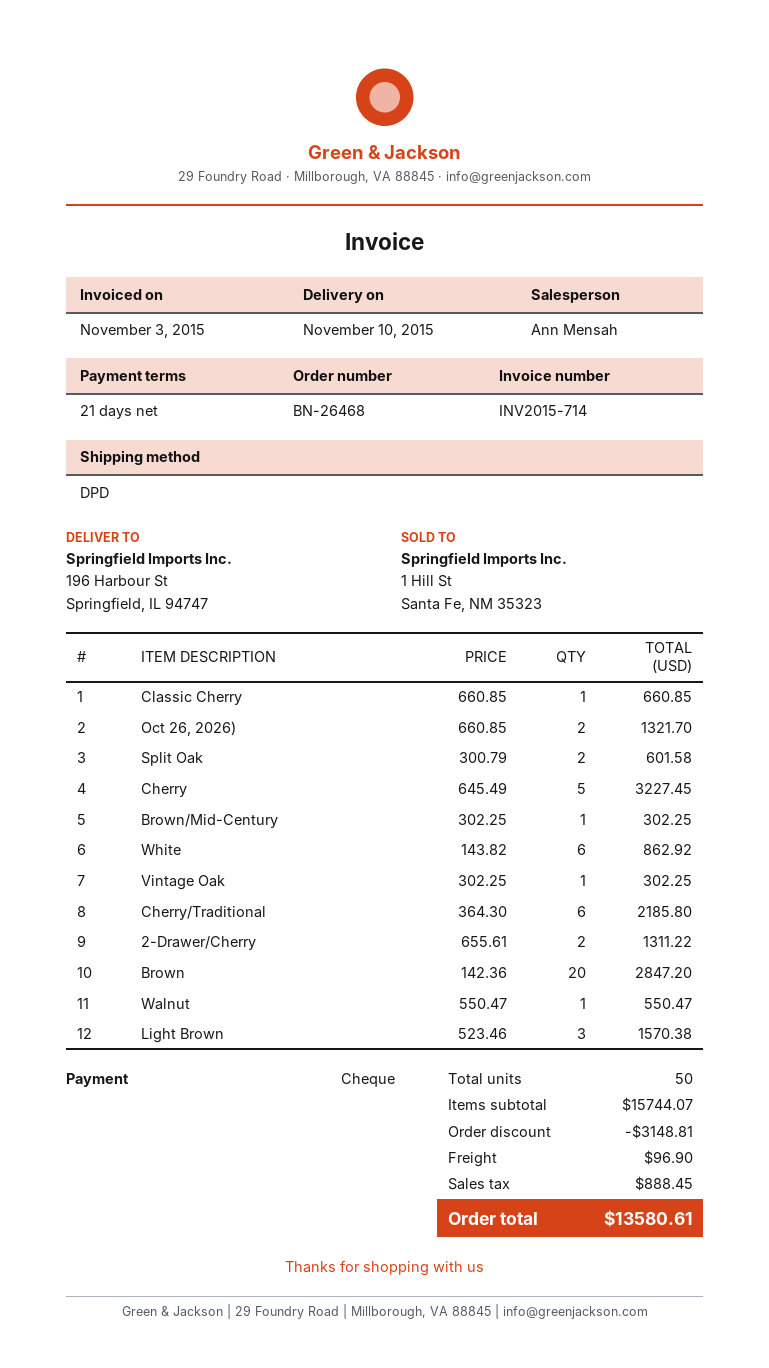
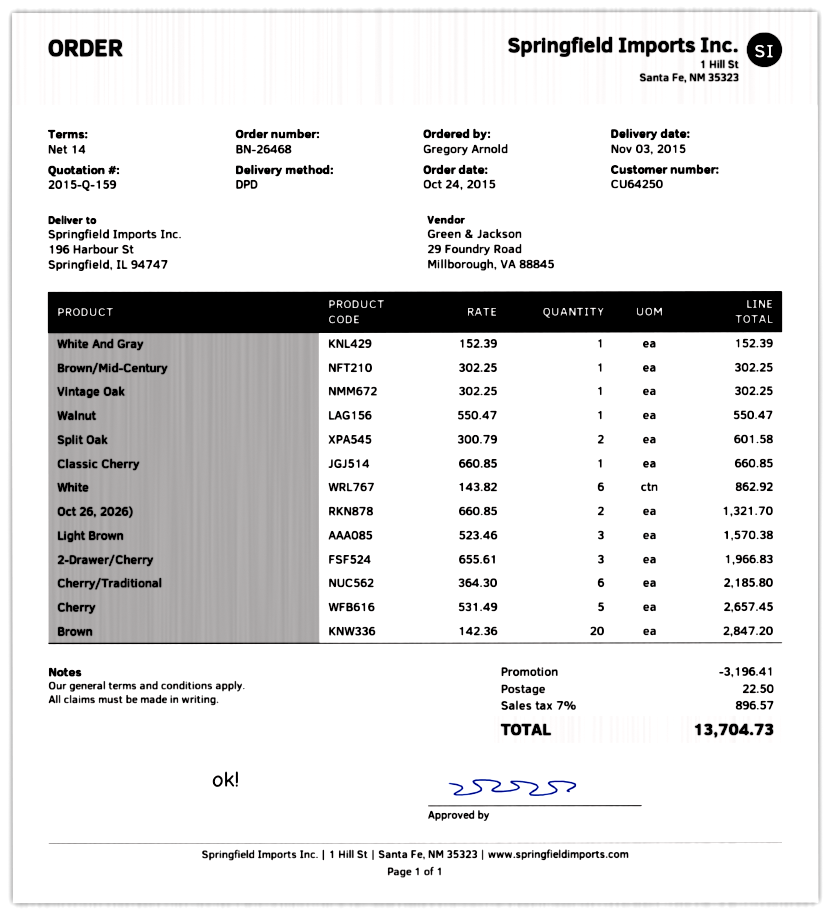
delivery date: 2015-11-10 -> 2015-11-03
payment terms: 21 days -> 14 days
Cherry: 5 x 645.49 = 3227.45 -> 5 x 531.49 = 2657.45
2-Drawer/Cherry: 2 x 655.61 = 1311.22 -> 3 x 655.61 = 1966.83
White And Gray: none -> 1 x 152.39 = 152.39
discount: 3148.81 -> 3196.41
shipping: 96.90 -> 22.50
tax: 888.45 -> 896.57
total: 13580.61 -> 13704.73

